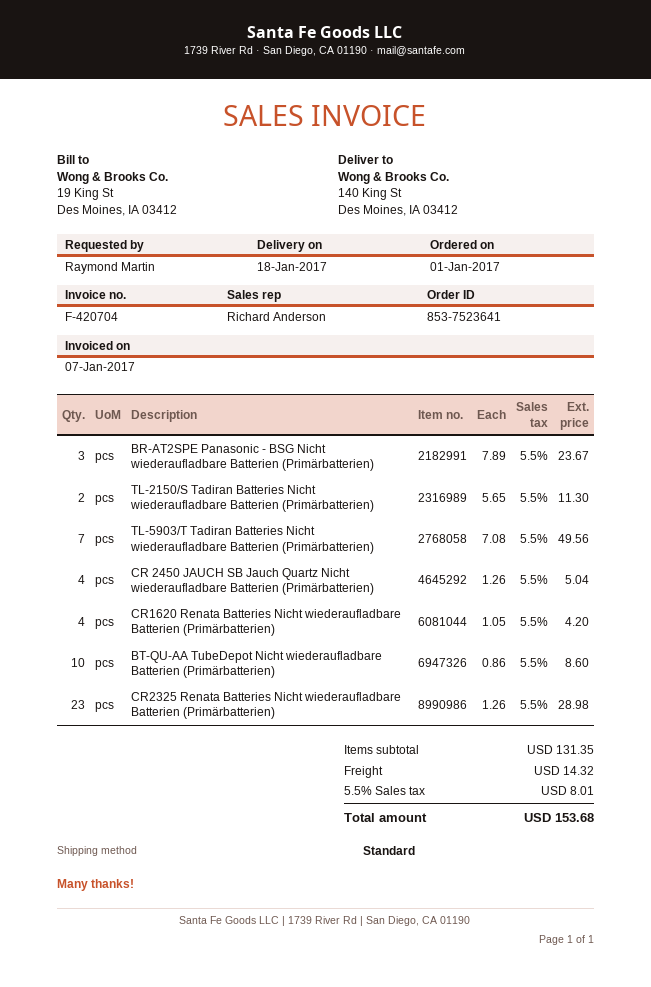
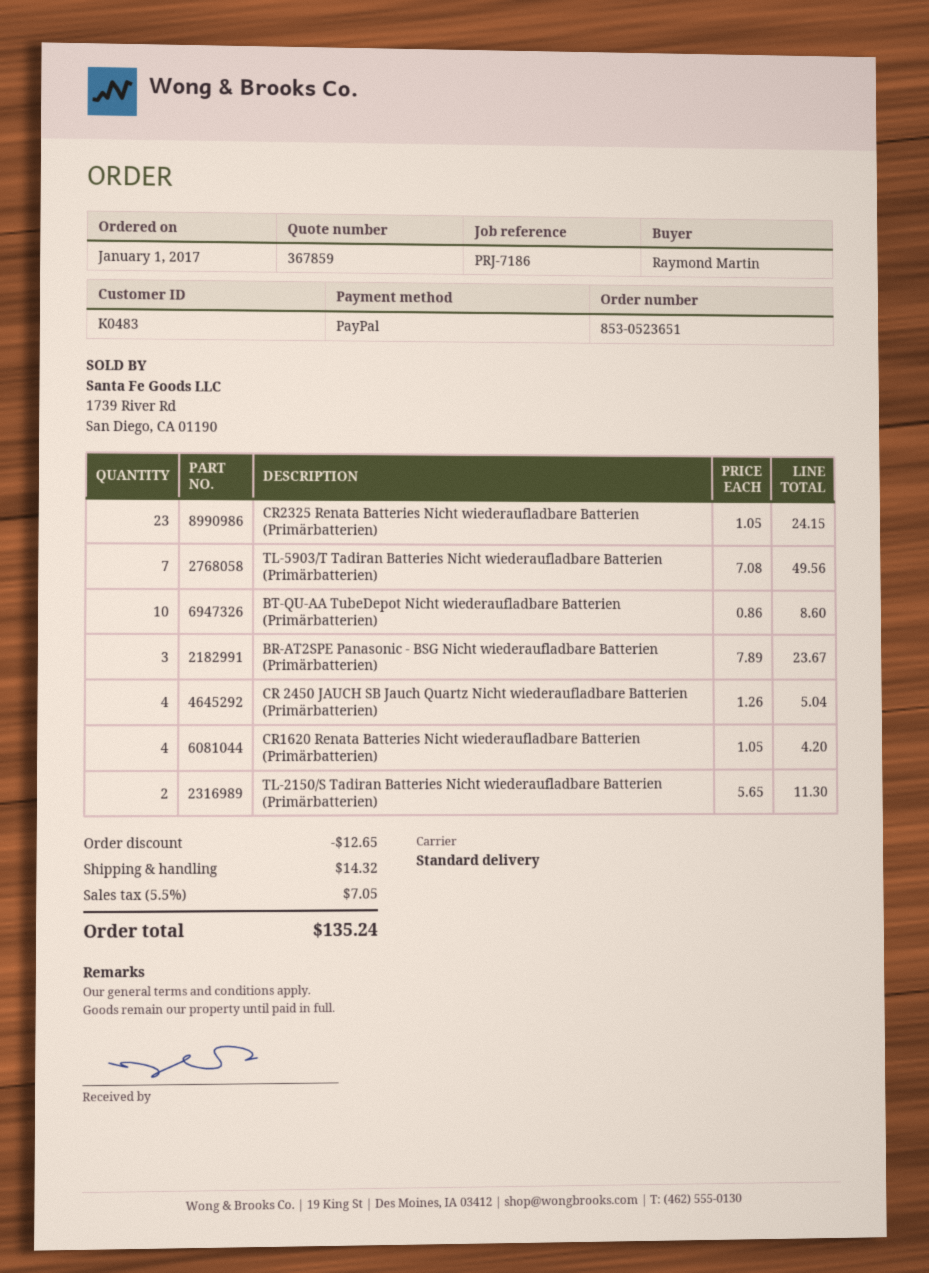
order number: 853-7523641 -> 853-0523651
CR2325 Renata Batteries Nicht wiederaufladbare Batterien (Primärbatterien): 23 x 1.26 = 28.98 -> 23 x 1.05 = 24.15
discount: none -> 12.65
tax: 5.5% = 8.01 -> 5.5% = 7.05
total: 153.68 -> 135.24

